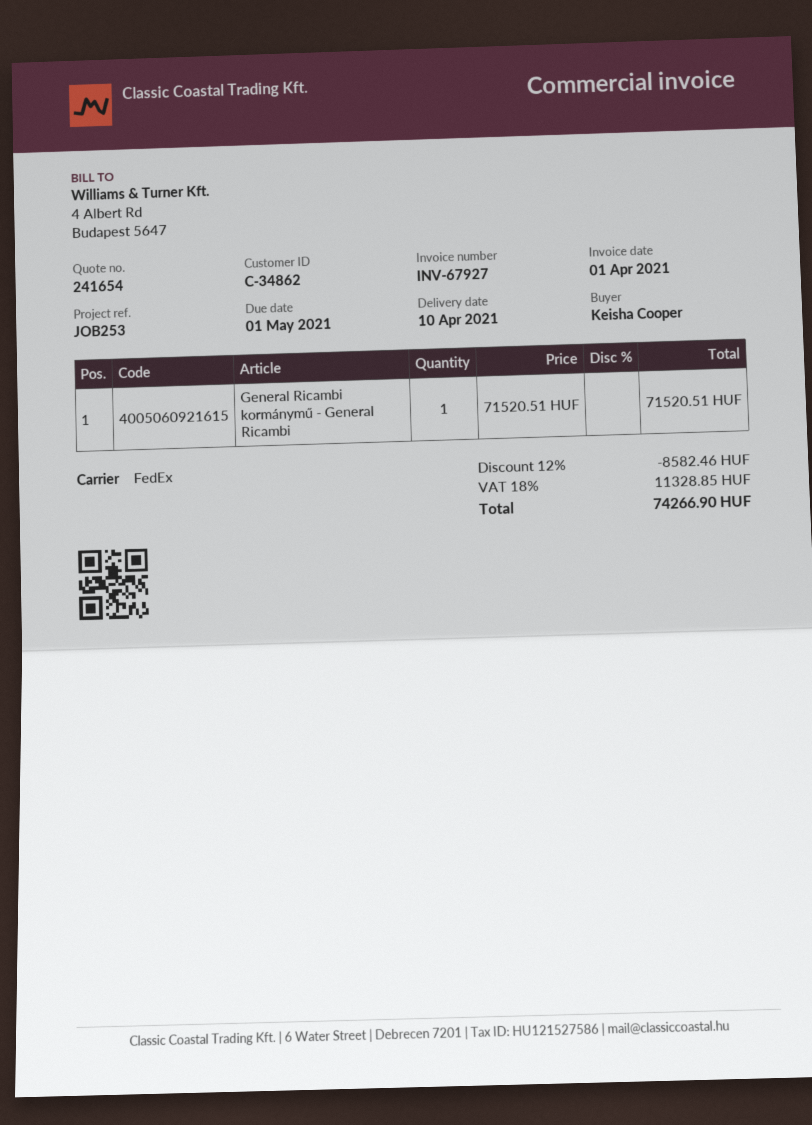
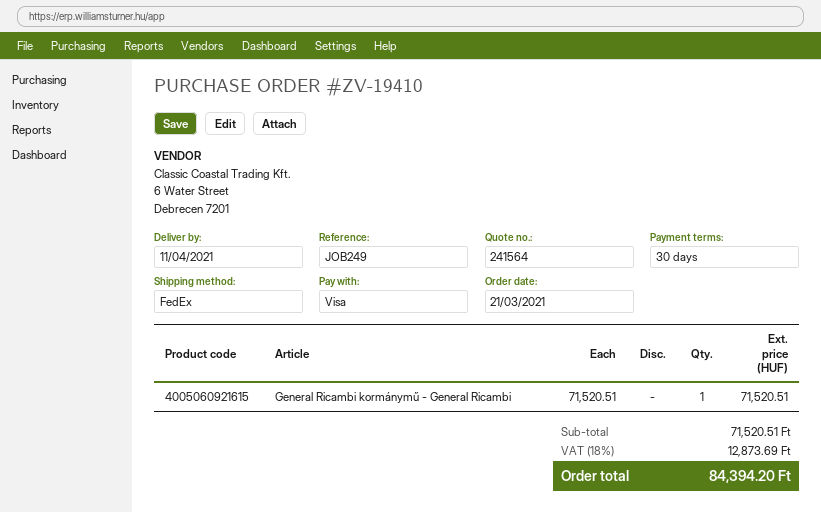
quote number: 241654 -> 241564
delivery date: 2021-04-10 -> 2021-04-11
reference: JOB253 -> JOB249
discount: 12% = 8582.46 -> none
tax: 18% = 11328.85 -> 18% = 12873.69
total: 74266.90 -> 84394.20

